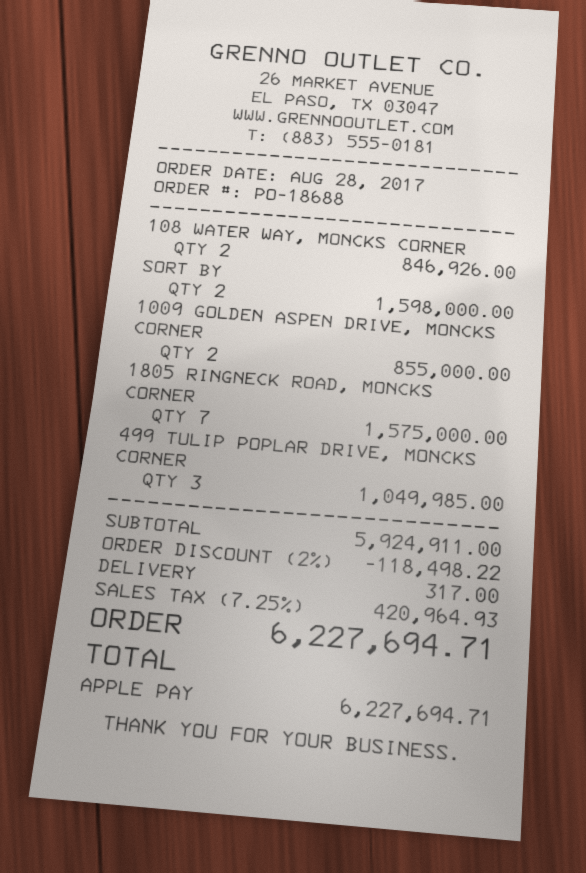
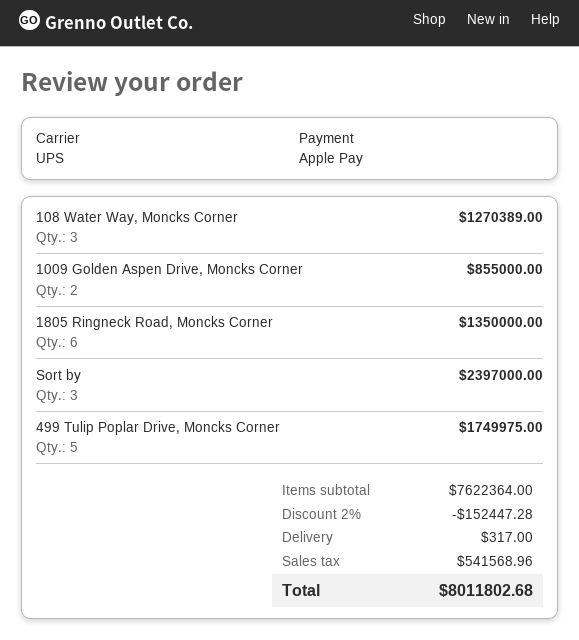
108 WATER WAY, MONCKS CORNER: 2 for 846926.00 -> 3 for 1270389.00
SORT BY: 2 for 1598000.00 -> 3 for 2397000.00
1805 RINGNECK ROAD, MONCKS CORNER: 7 for 1575000.00 -> 6 for 1350000.00
499 TULIP POPLAR DRIVE, MONCKS CORNER: 3 for 1049985.00 -> 5 for 1749975.00
subtotal: 5924911.00 -> 7622364.00
discount: 2% = 118498.22 -> 2% = 152447.28
tax: 420964.93 -> 541568.96
total: 6227694.71 -> 8011802.68

